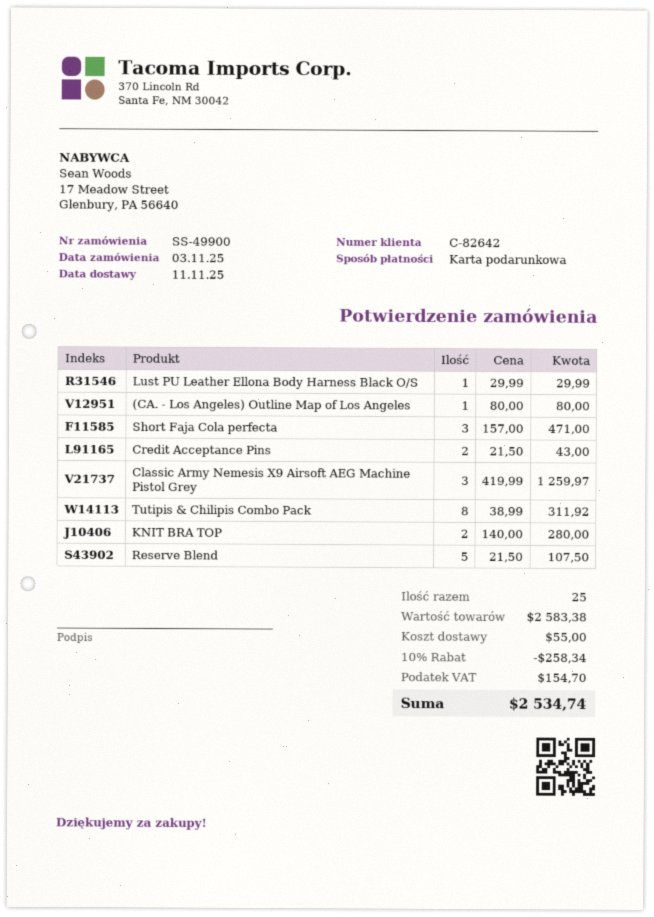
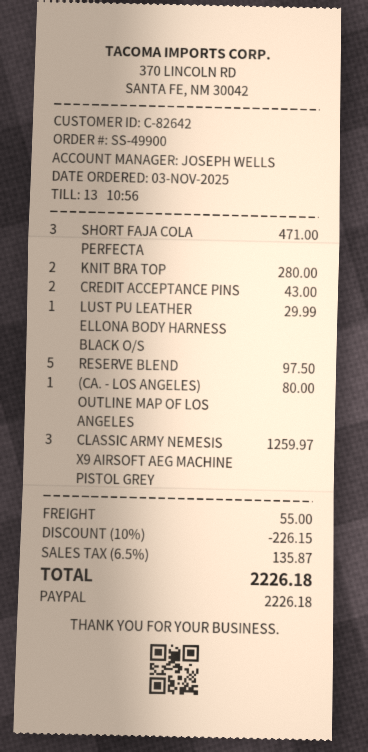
payment method: gift card -> PayPal
Tutipis & Chilipis Combo Pack: 8 for 311.92 -> none
Reserve Blend: 5 for 107.50 -> 5 for 97.50
discount: 10% = 258.34 -> 10% = 226.15
tax: 154.70 -> 135.87
total: 2534.74 -> 2226.18

